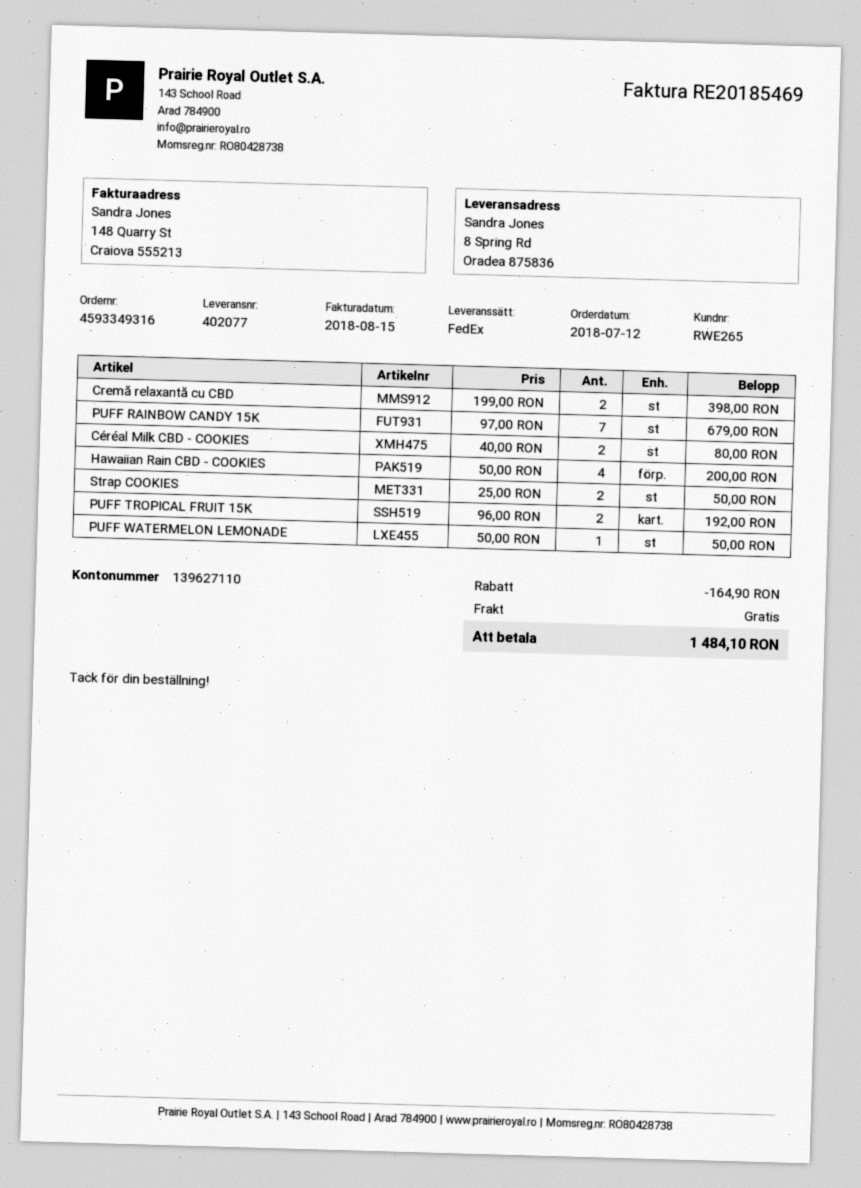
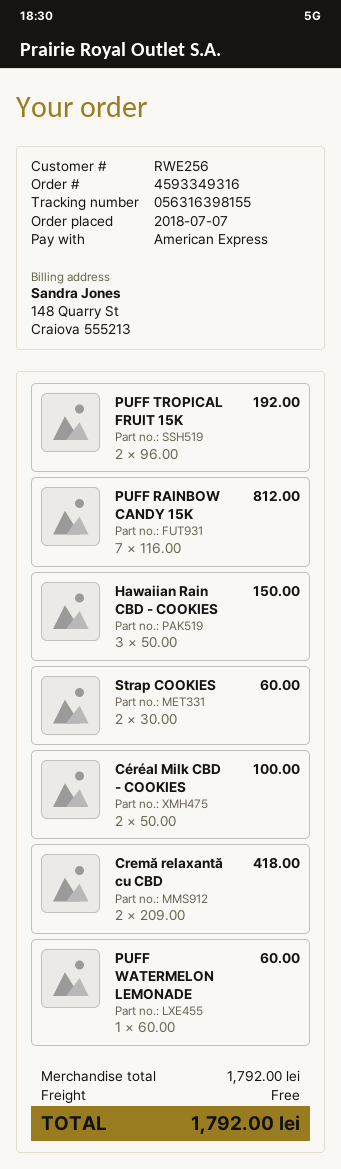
order date: 2018-07-12 -> 2018-07-07
customer number: RWE265 -> RWE256
Cremă relaxantă cu CBD: 2 x 199.00 = 398.00 -> 2 x 209.00 = 418.00
PUFF RAINBOW CANDY 15K: 7 x 97.00 = 679.00 -> 7 x 116.00 = 812.00
Céréal Milk CBD - COOKIES: 2 x 40.00 = 80.00 -> 2 x 50.00 = 100.00
Hawaiian Rain CBD - COOKIES: 4 x 50.00 = 200.00 -> 3 x 50.00 = 150.00
Strap COOKIES: 2 x 25.00 = 50.00 -> 2 x 30.00 = 60.00
PUFF WATERMELON LEMONADE: 1 x 50.00 = 50.00 -> 1 x 60.00 = 60.00
discount: 164.90 -> none
total: 1484.10 -> 1792.00

